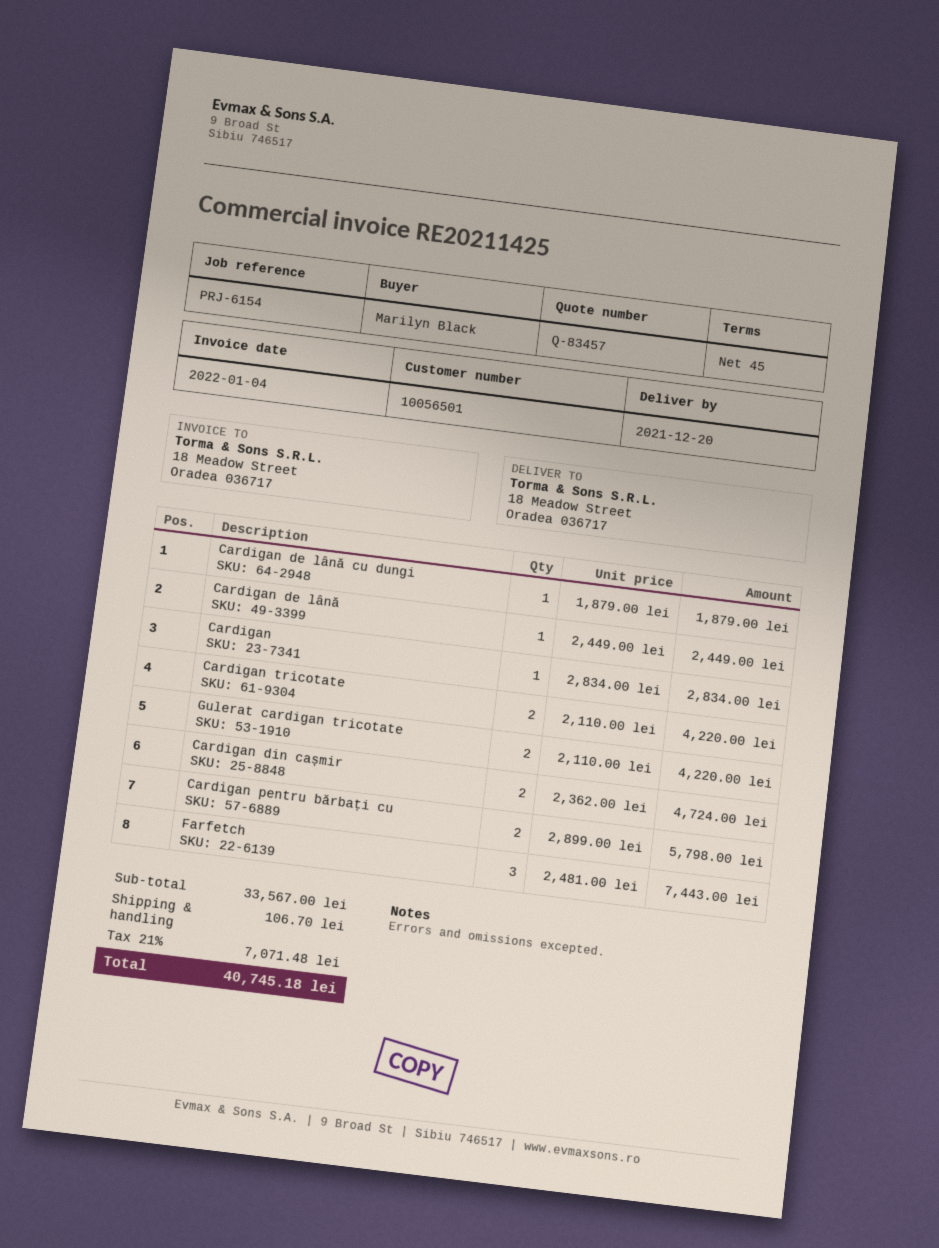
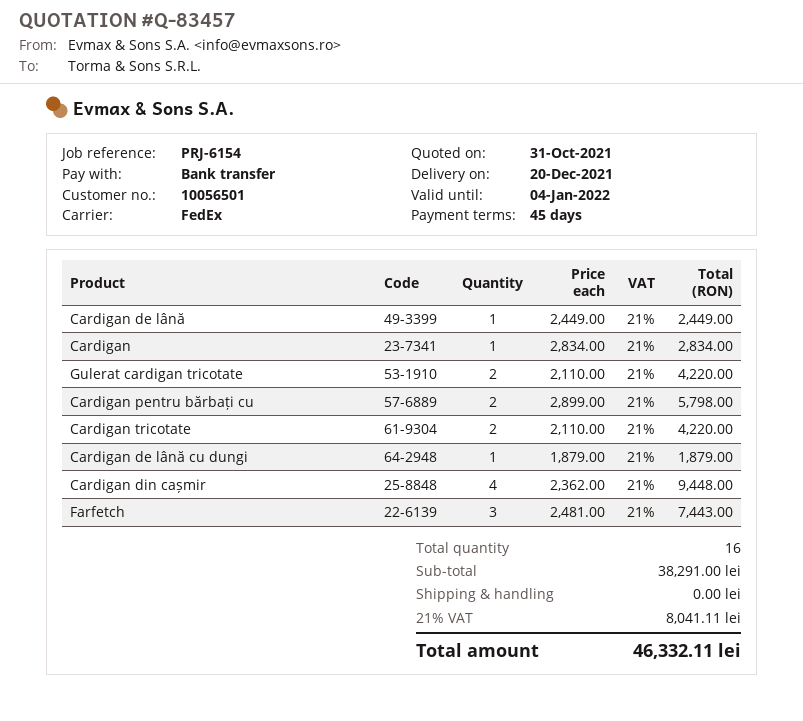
Cardigan din cașmir: 2 x 2362.00 = 4724.00 -> 4 x 2362.00 = 9448.00
subtotal: 33567.00 -> 38291.00
shipping: 106.70 -> 0.00
tax: 21% = 7071.48 -> 21% = 8041.11
total: 40745.18 -> 46332.11

